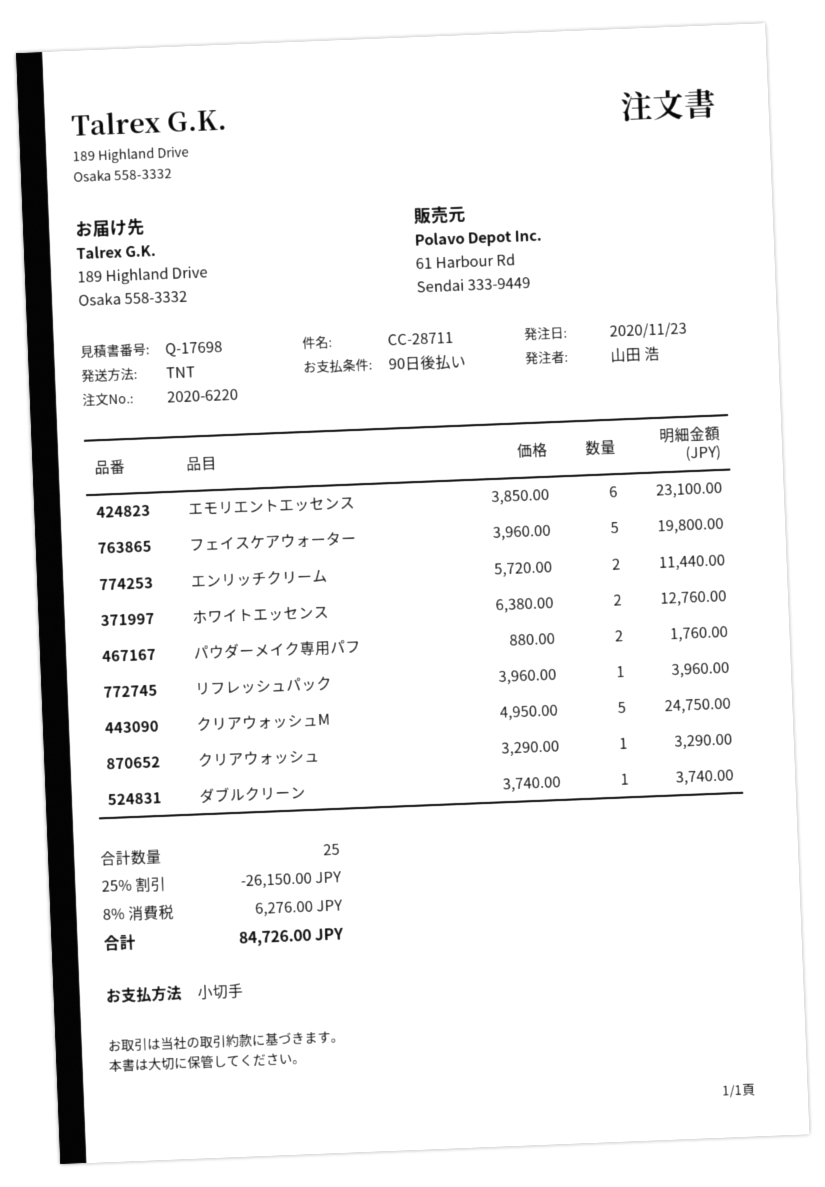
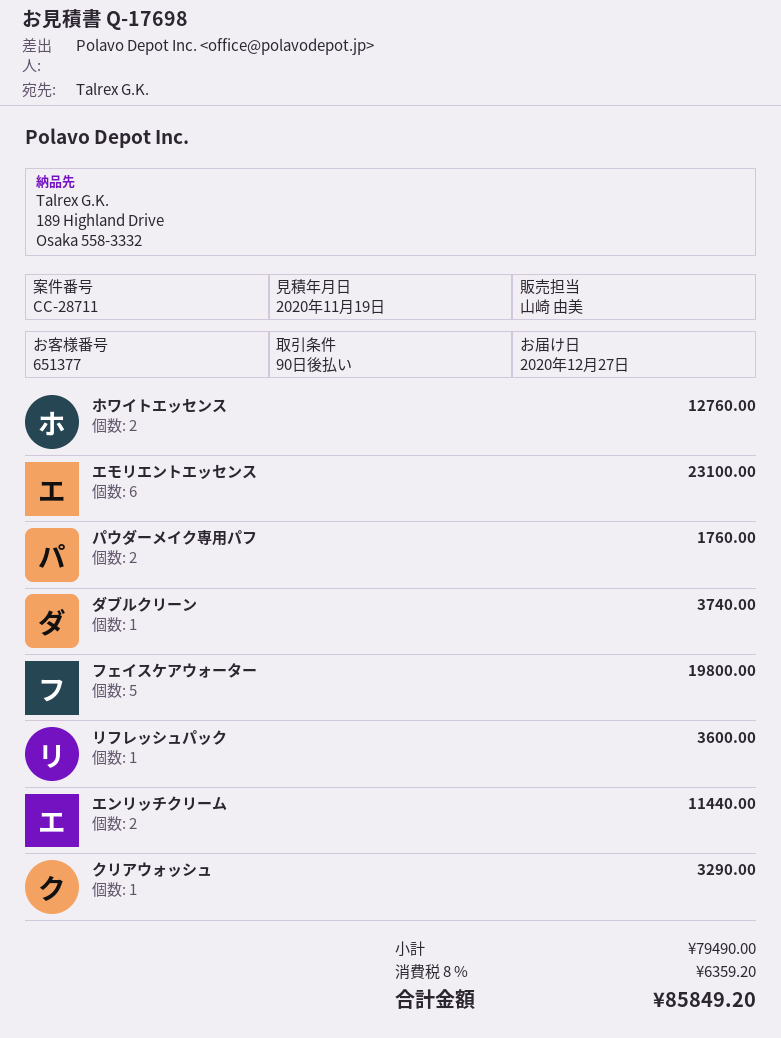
リフレッシュパック: 1 for 3960.00 -> 1 for 3600.00
クリアウォッシュM: 5 for 24750.00 -> none
discount: 25% = 26150.00 -> none
tax: 8% = 6276.00 -> 8% = 6359.20
total: 84726.00 -> 85849.20

